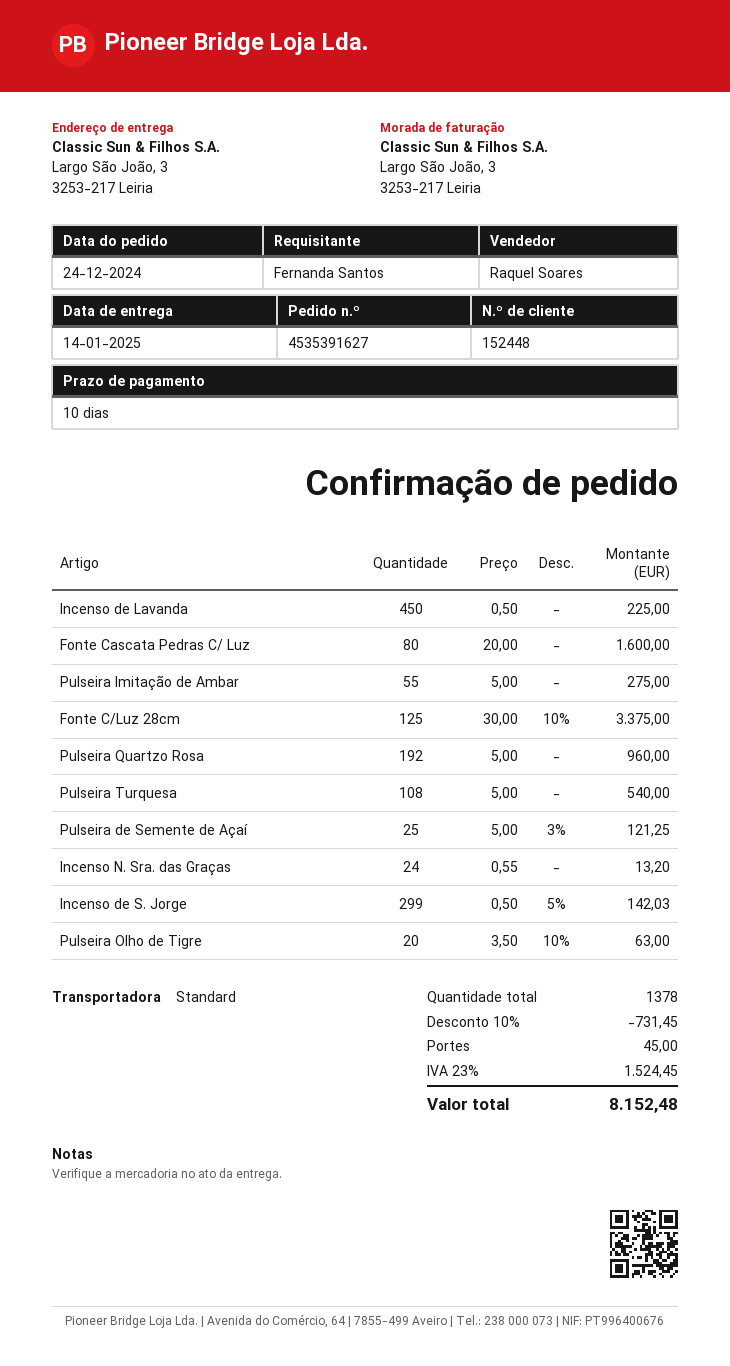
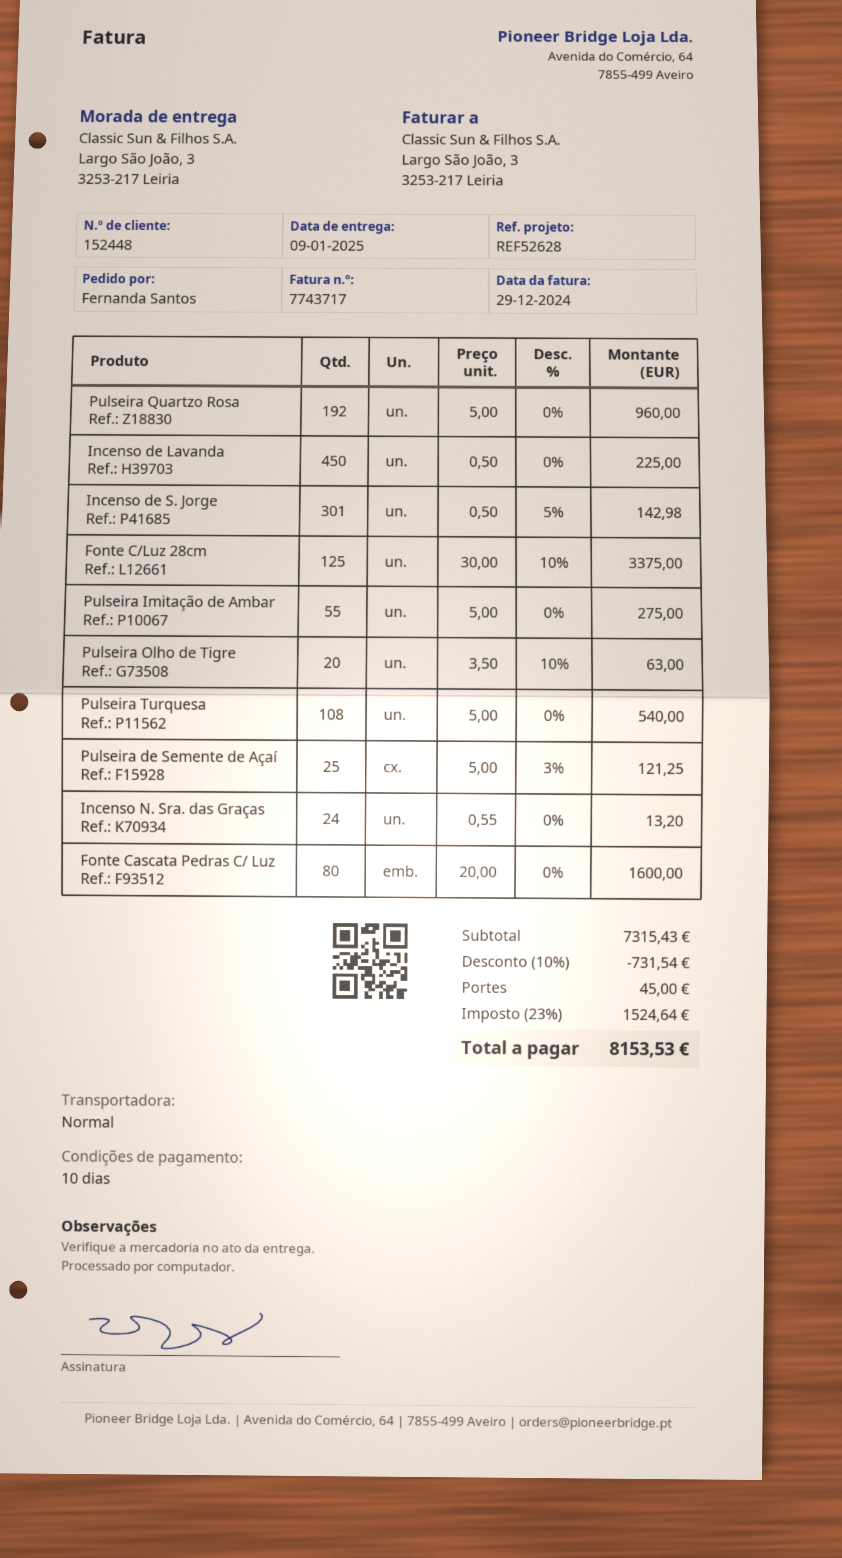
delivery date: 2025-01-14 -> 2025-01-09
Incenso de S. Jorge: 299 x 0.50 - 5% = 142.03 -> 301 x 0.50 - 5% = 142.98
discount: 10% = 731.45 -> 10% = 731.54
tax: 23% = 1524.45 -> 23% = 1524.64
total: 8152.48 -> 8153.53

